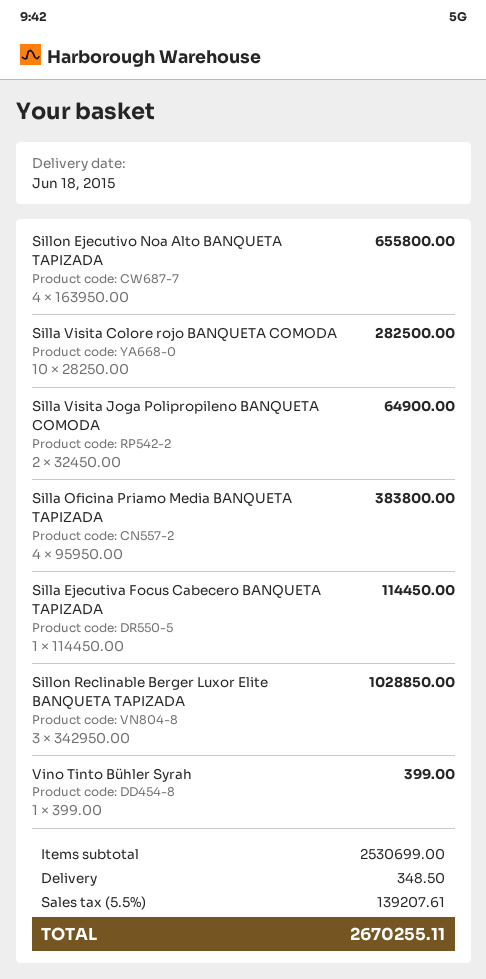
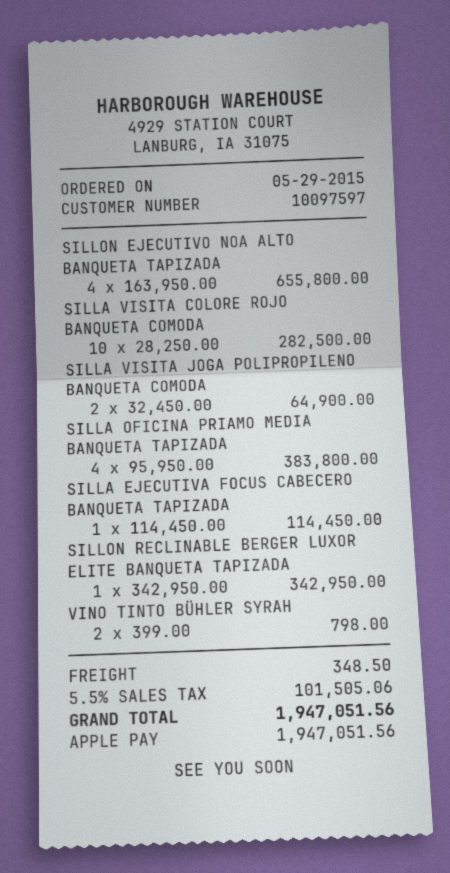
Sillon Reclinable Berger Luxor Elite BANQUETA TAPIZADA: 3 x 342950.00 = 1028850.00 -> 1 x 342950.00 = 342950.00
Vino Tinto Bühler Syrah: 1 x 399.00 = 399.00 -> 2 x 399.00 = 798.00
tax: 5.5% = 139207.61 -> 5.5% = 101505.06
total: 2670255.11 -> 1947051.56

